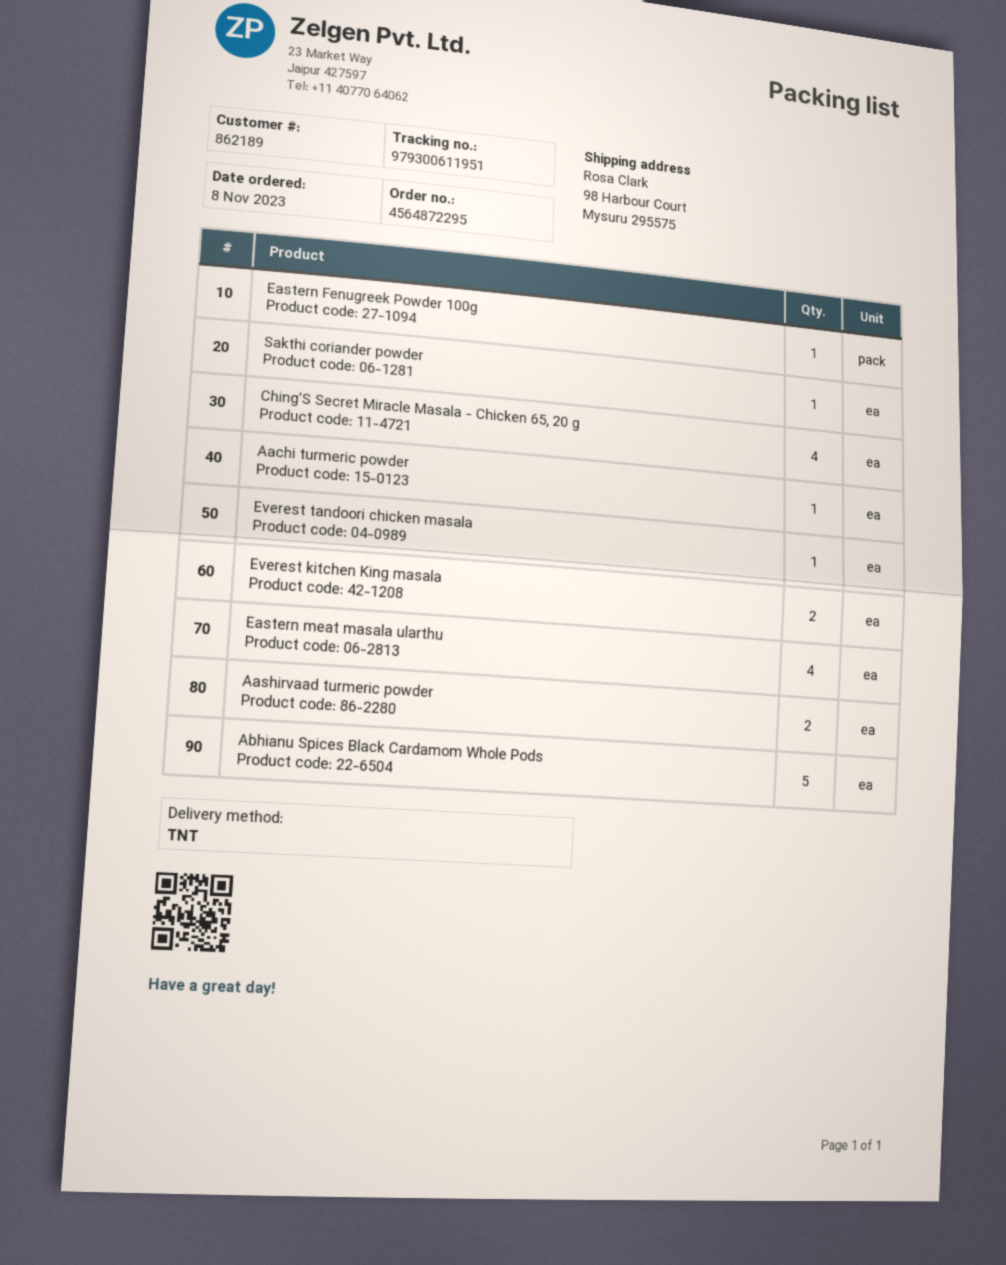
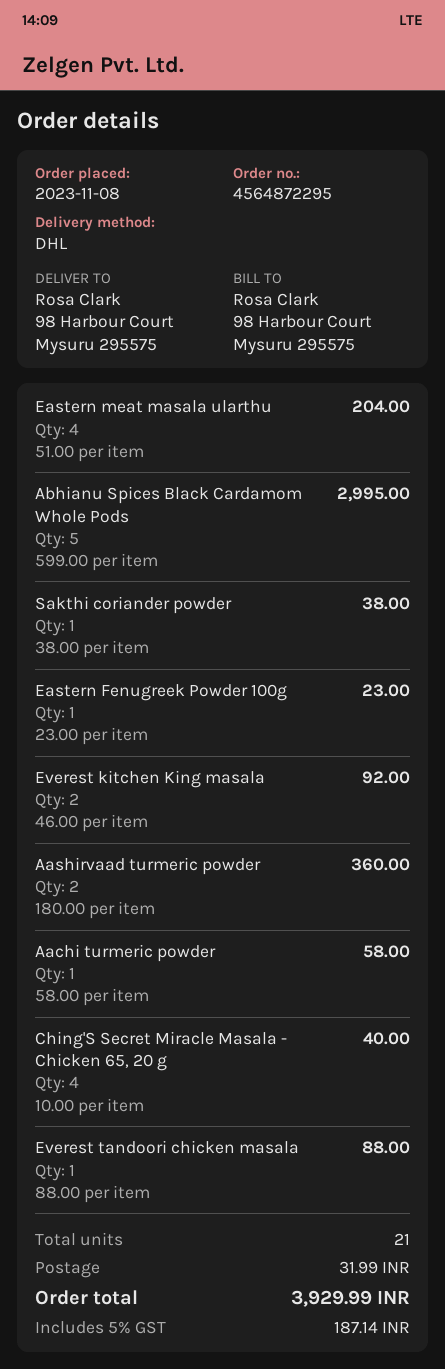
shipping method: TNT -> DHL

